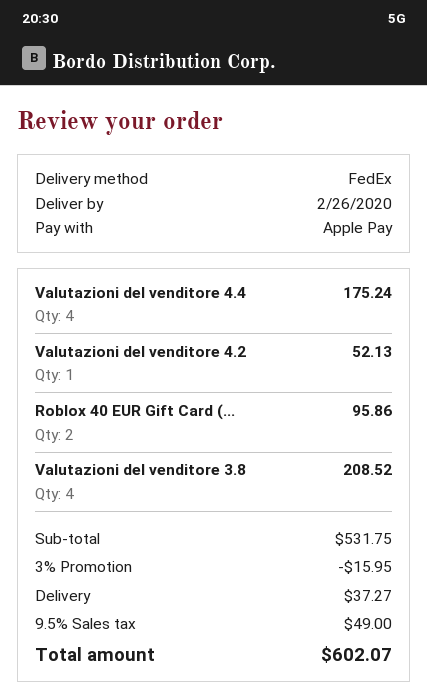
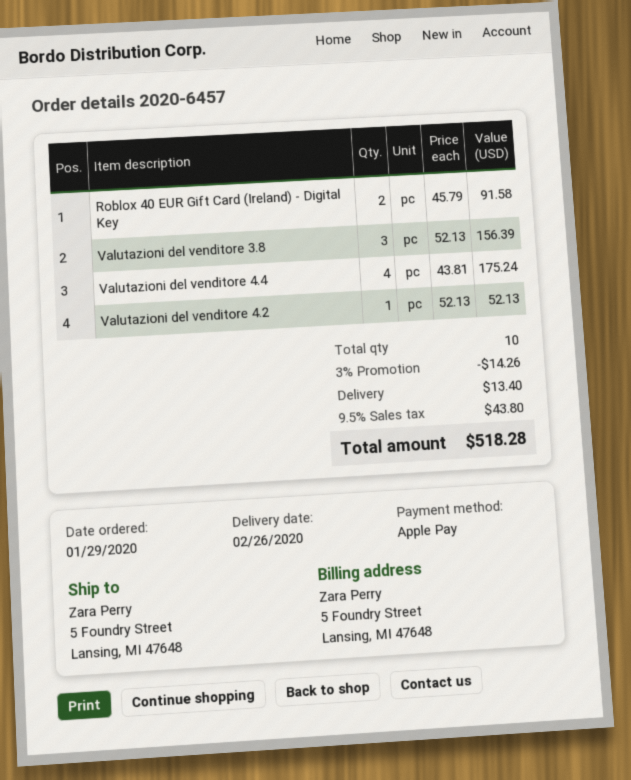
Roblox 40 EUR Gift Card (...: 2 for 95.86 -> 2 for 91.58
Valutazioni del venditore 3.8: 4 for 208.52 -> 3 for 156.39
discount: 3% = 15.95 -> 3% = 14.26
shipping: 37.27 -> 13.40
tax: 9.5% = 49.00 -> 9.5% = 43.80
total: 602.07 -> 518.28

